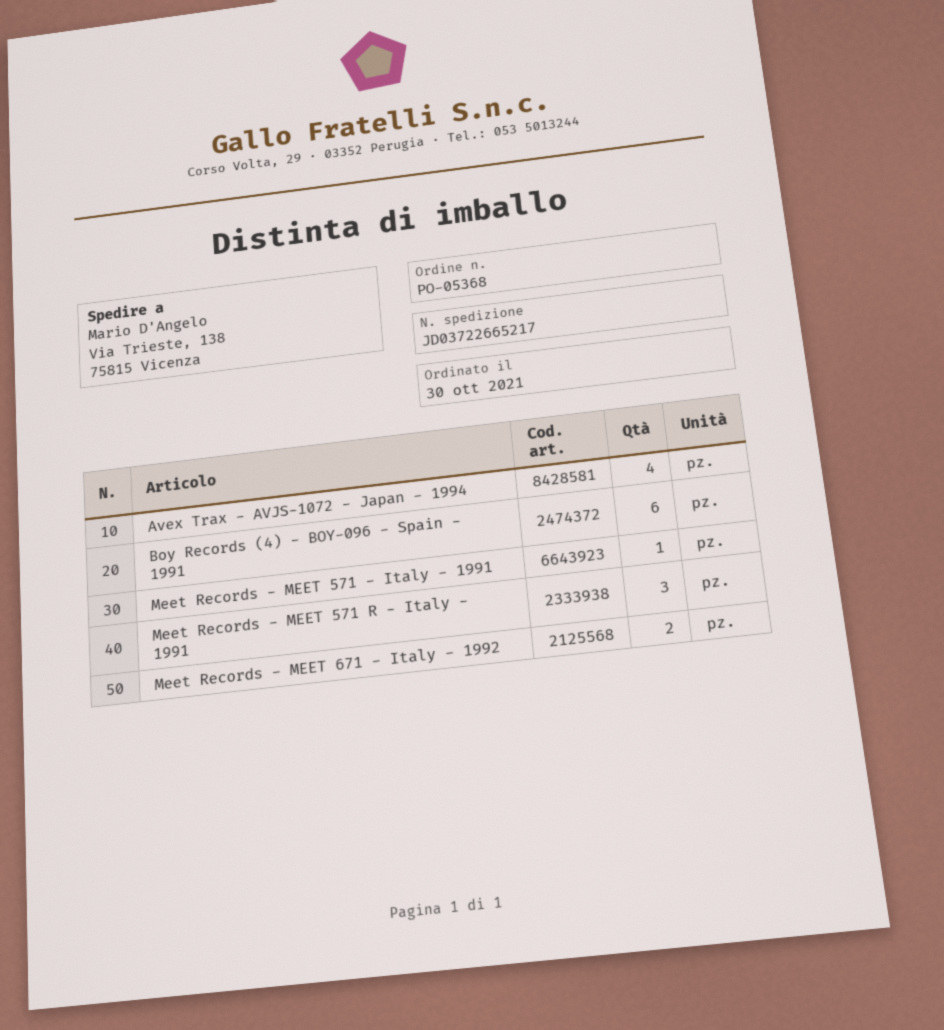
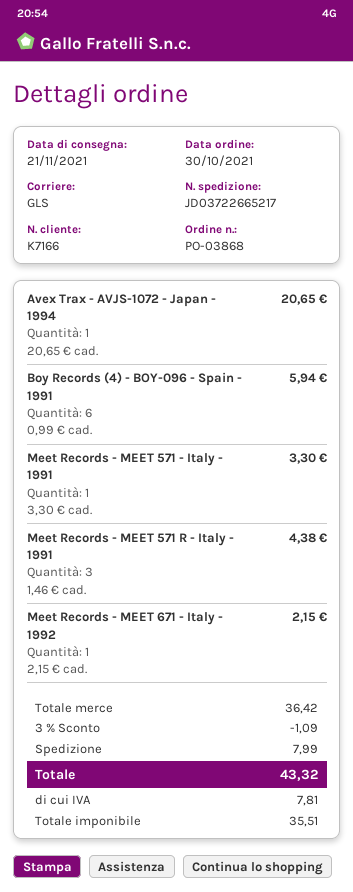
order number: PO-05368 -> PO-03868
Avex Trax - AVJS-1072 - Japan - 1994: 4 -> 1
Meet Records - MEET 671 - Italy - 1992: 2 -> 1

